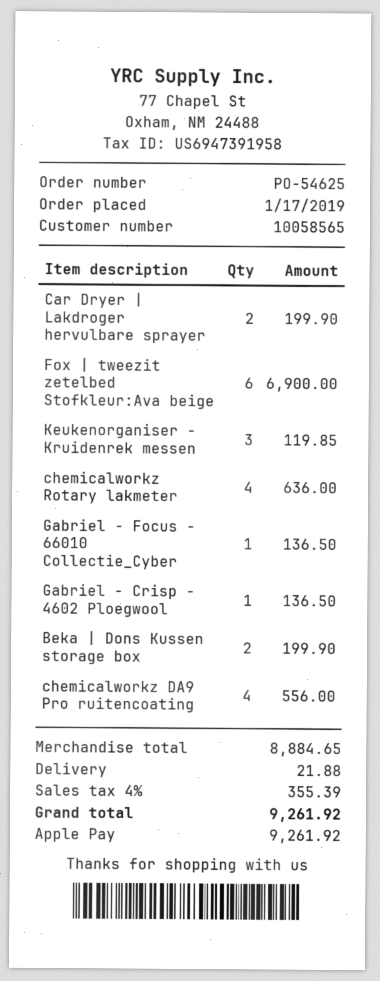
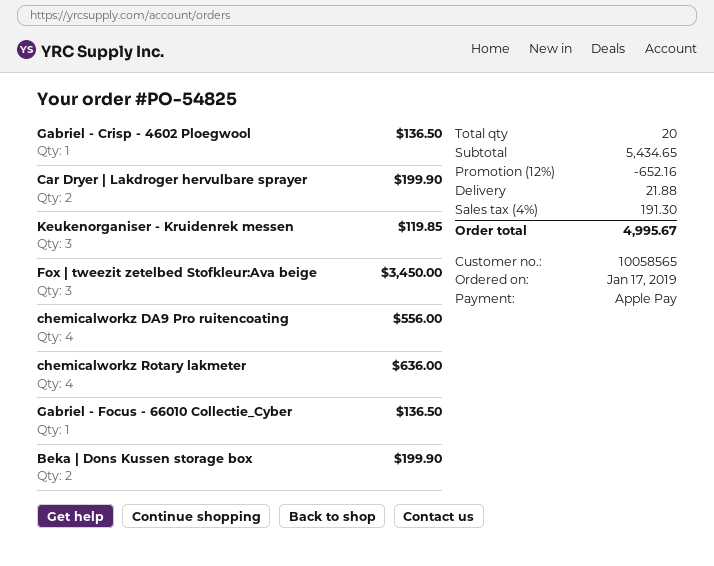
order number: PO-54625 -> PO-54825
Fox | tweezit zetelbed Stofkleur:Ava beige: 6 for 6900.00 -> 3 for 3450.00
subtotal: 8884.65 -> 5434.65
discount: none -> 12% = 652.16
tax: 4% = 355.39 -> 4% = 191.30
total: 9261.92 -> 4995.67

